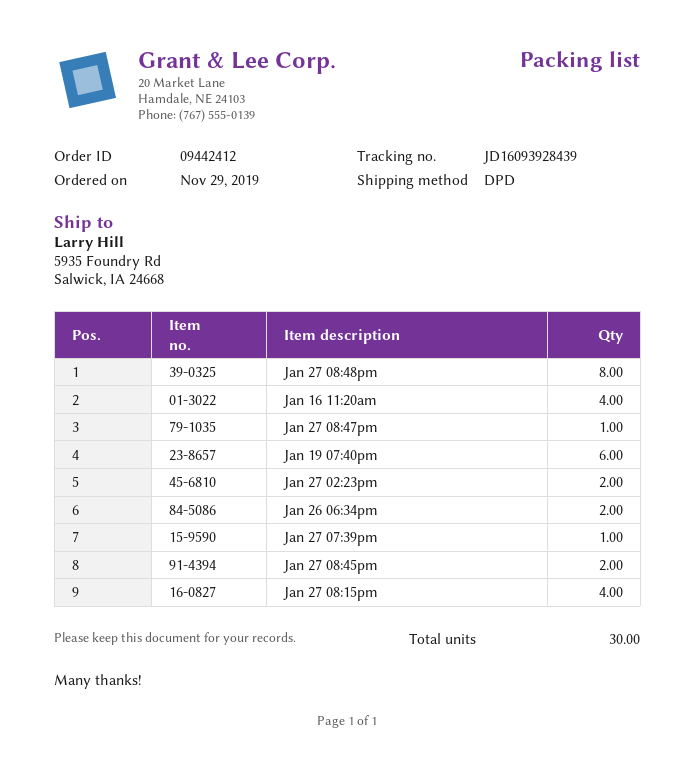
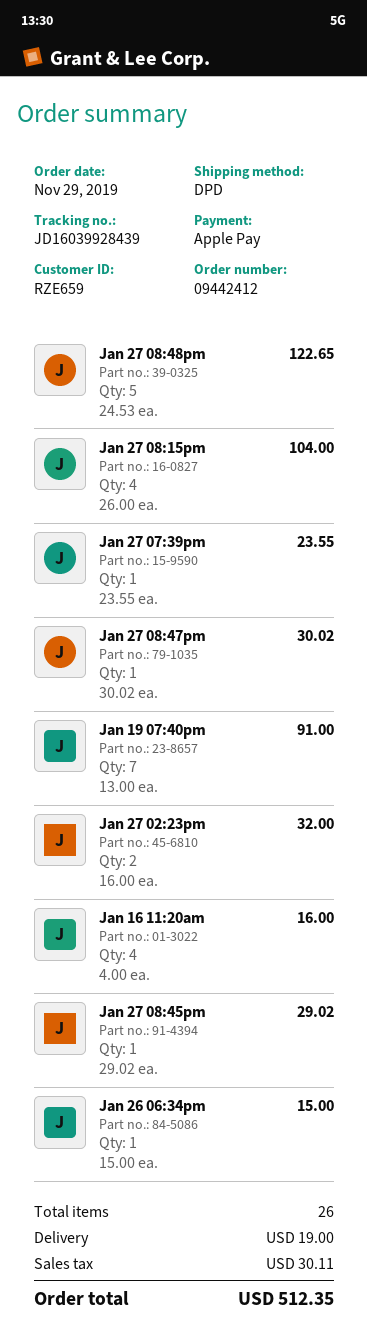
tracking number: JD16093928439 -> JD16039928439
Jan 27 08:48pm: 8 -> 5
Jan 19 07:40pm: 6 -> 7
Jan 26 06:34pm: 2 -> 1
Jan 27 08:45pm: 2 -> 1
total quantity: 30 -> 26

